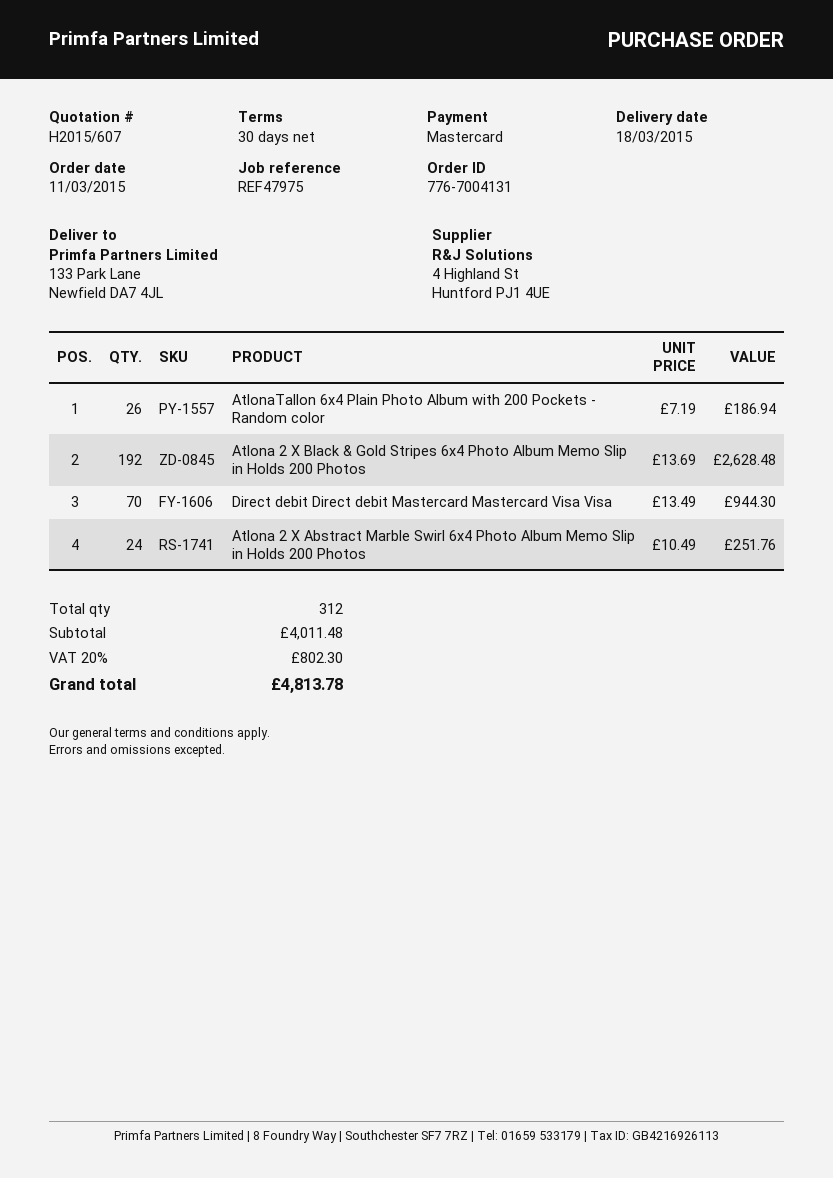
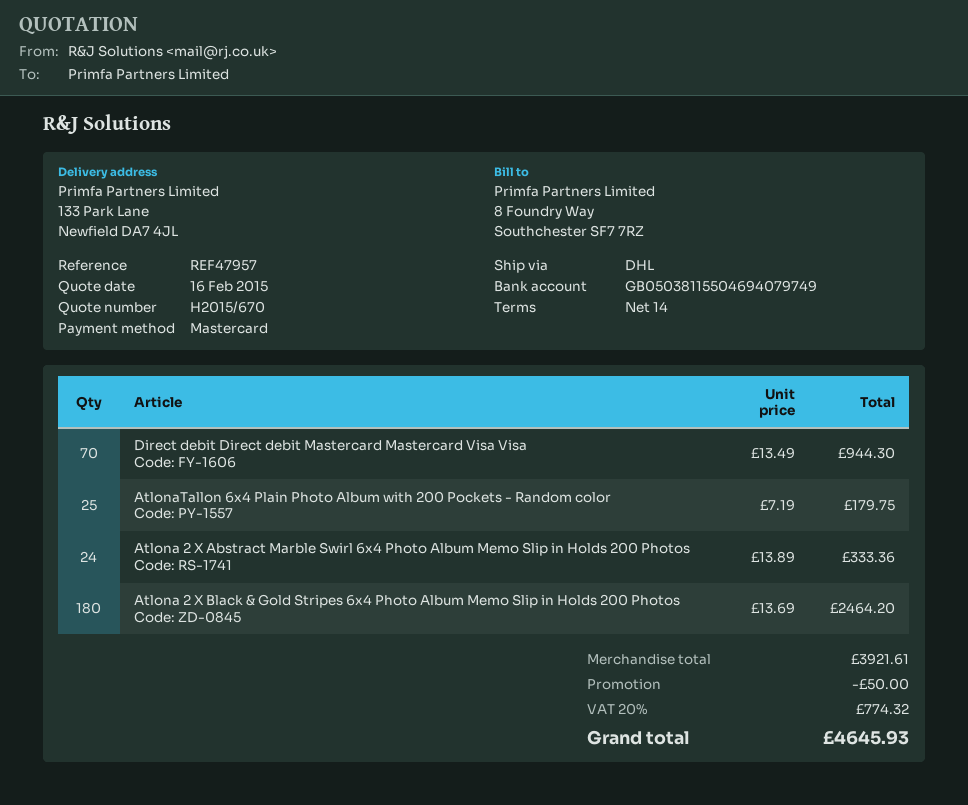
quote number: H2015/607 -> H2015/670
payment terms: 30 days -> 14 days
reference: REF47975 -> REF47957
AtlonaTallon 6x4 Plain Photo Album with 200 Pockets - Random color: 26 x 7.19 = 186.94 -> 25 x 7.19 = 179.75
Atlona 2 X Black & Gold Stripes 6x4 Photo Album Memo Slip in Holds 200 Photos: 192 x 13.69 = 2628.48 -> 180 x 13.69 = 2464.20
Atlona 2 X Abstract Marble Swirl 6x4 Photo Album Memo Slip in Holds 200 Photos: 24 x 10.49 = 251.76 -> 24 x 13.89 = 333.36
subtotal: 4011.48 -> 3921.61
discount: none -> 50.00
tax: 20% = 802.30 -> 20% = 774.32
total: 4813.78 -> 4645.93

